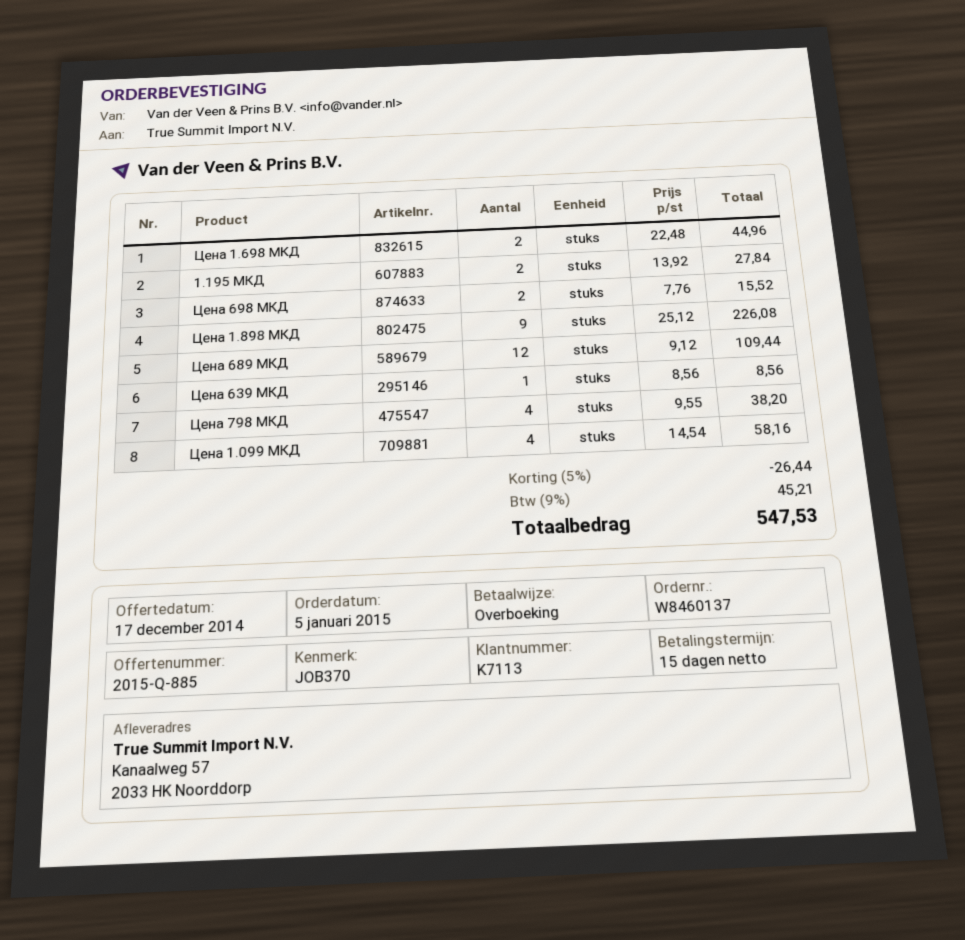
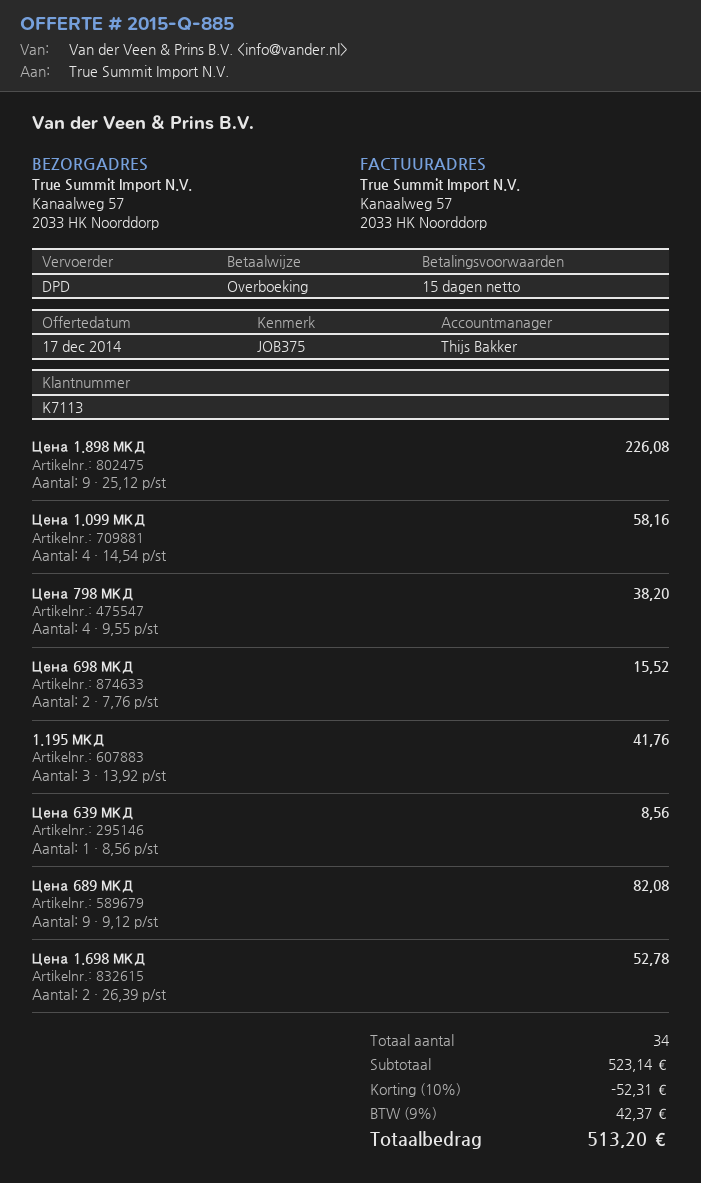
reference: JOB370 -> JOB375
Цена 1.698 МКД: 2 x 22.48 = 44.96 -> 2 x 26.39 = 52.78
1.195 МКД: 2 x 13.92 = 27.84 -> 3 x 13.92 = 41.76
Цена 689 МКД: 12 x 9.12 = 109.44 -> 9 x 9.12 = 82.08
discount: 5% = 26.44 -> 10% = 52.31
tax: 9% = 45.21 -> 9% = 42.37
total: 547.53 -> 513.20

